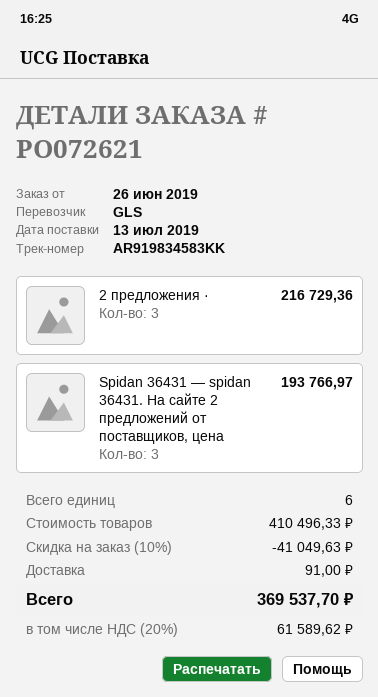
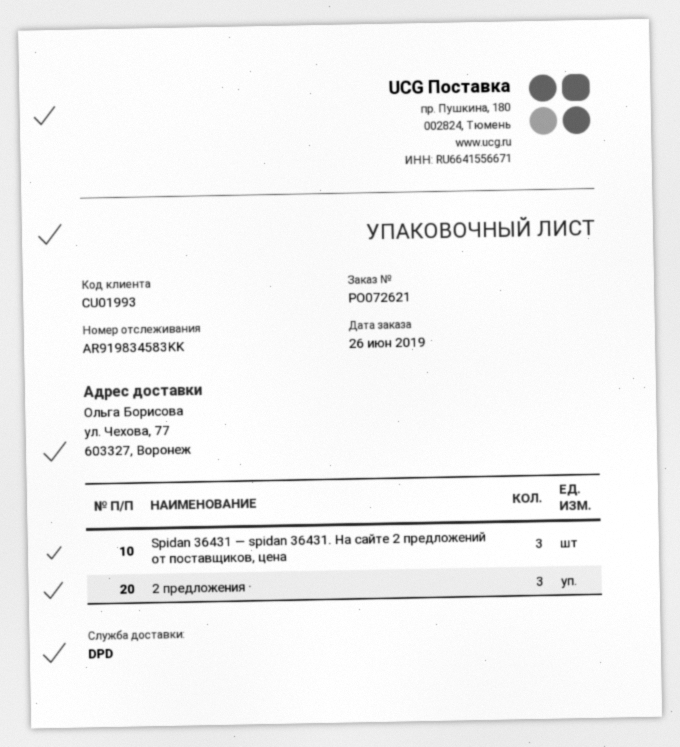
shipping method: GLS -> DPD

